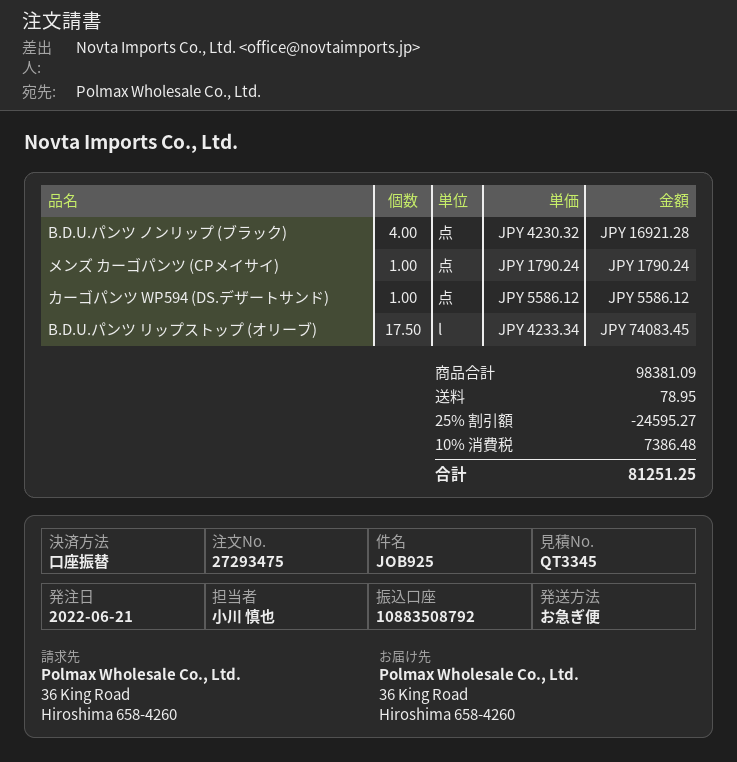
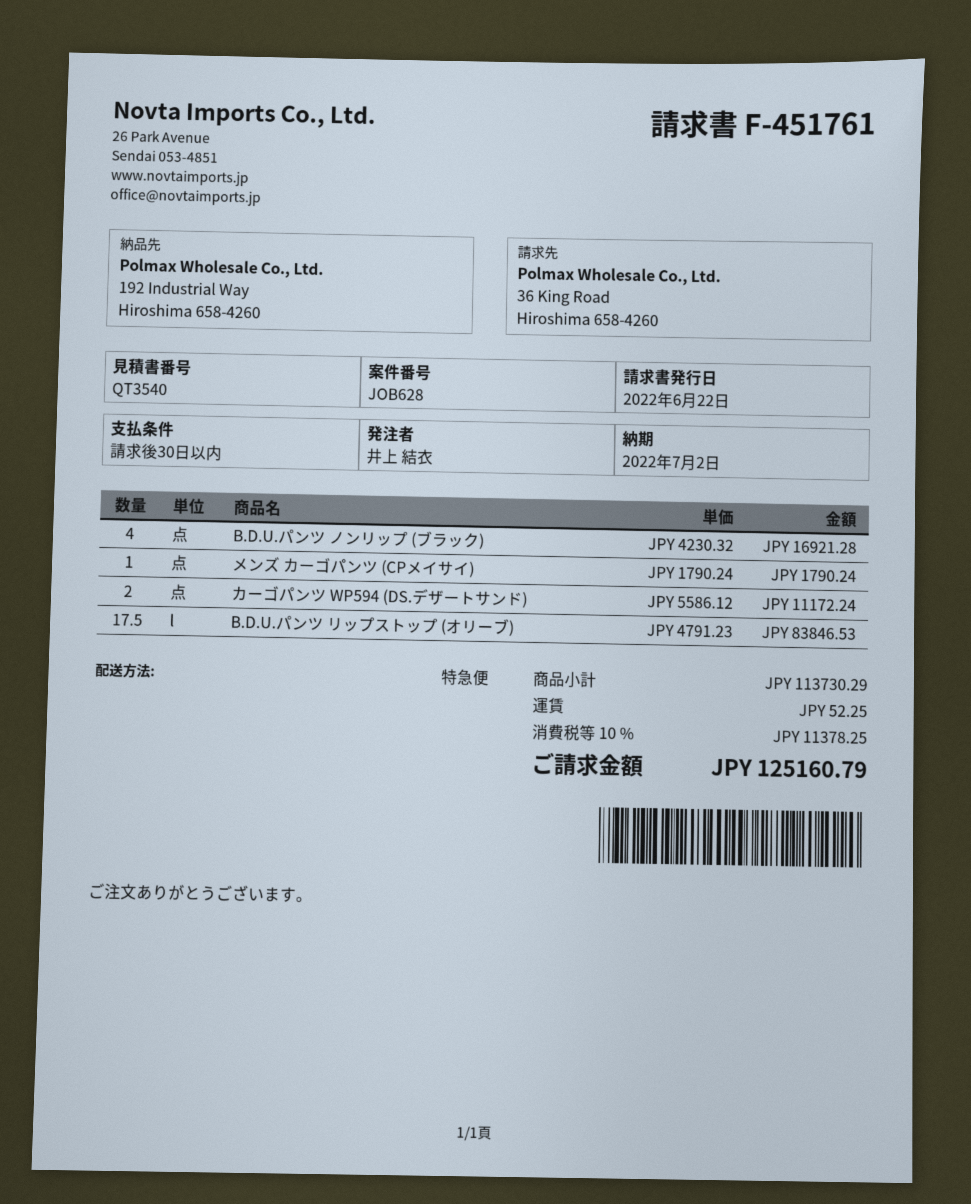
quote number: QT3345 -> QT3540
reference: JOB925 -> JOB628
ship to: 36 King Road, Hiroshima 658-4260 -> 192 Industrial Way, Hiroshima 658-4260
カーゴパンツ WP594 (DS.デザートサンド): 1 x 5586.12 = 5586.12 -> 2 x 5586.12 = 11172.24
B.D.U.パンツ リップストップ (オリーブ): 17.5 x 4233.34 = 74083.45 -> 17.5 x 4791.23 = 83846.53
subtotal: 98381.09 -> 113730.29
discount: 25% = 24595.27 -> none
shipping: 78.95 -> 52.25
tax: 10% = 7386.48 -> 10% = 11378.25
total: 81251.25 -> 125160.79

